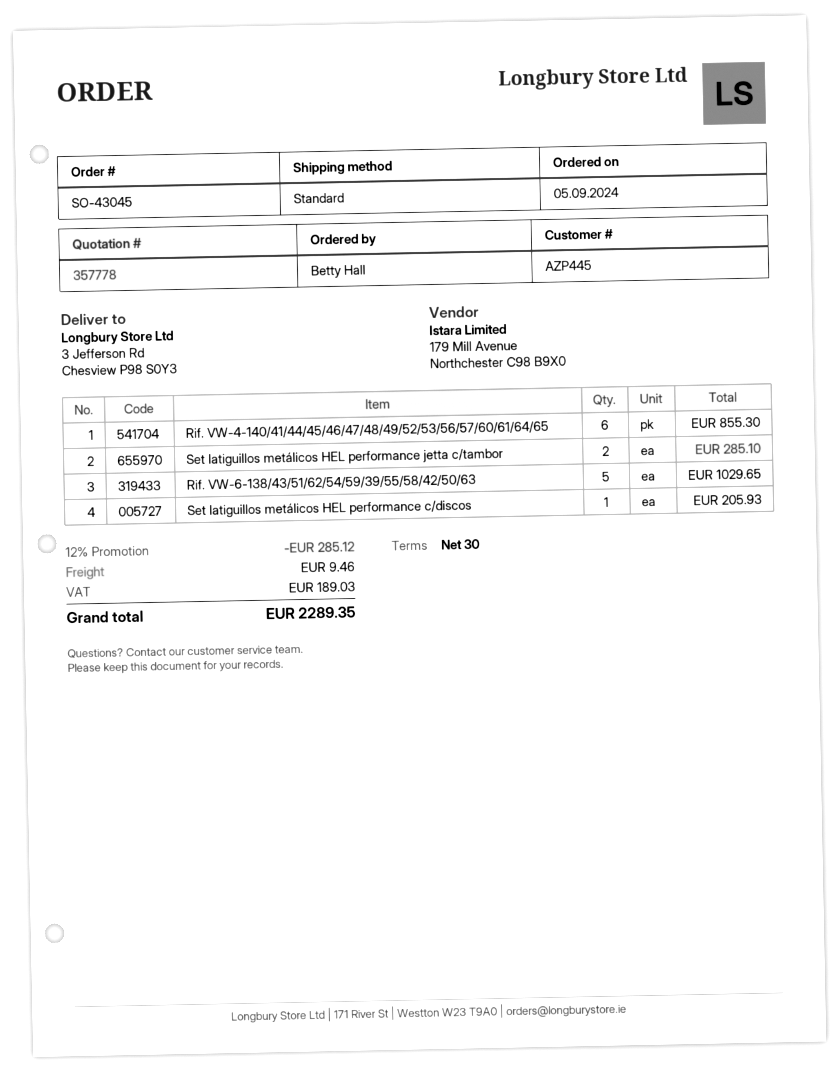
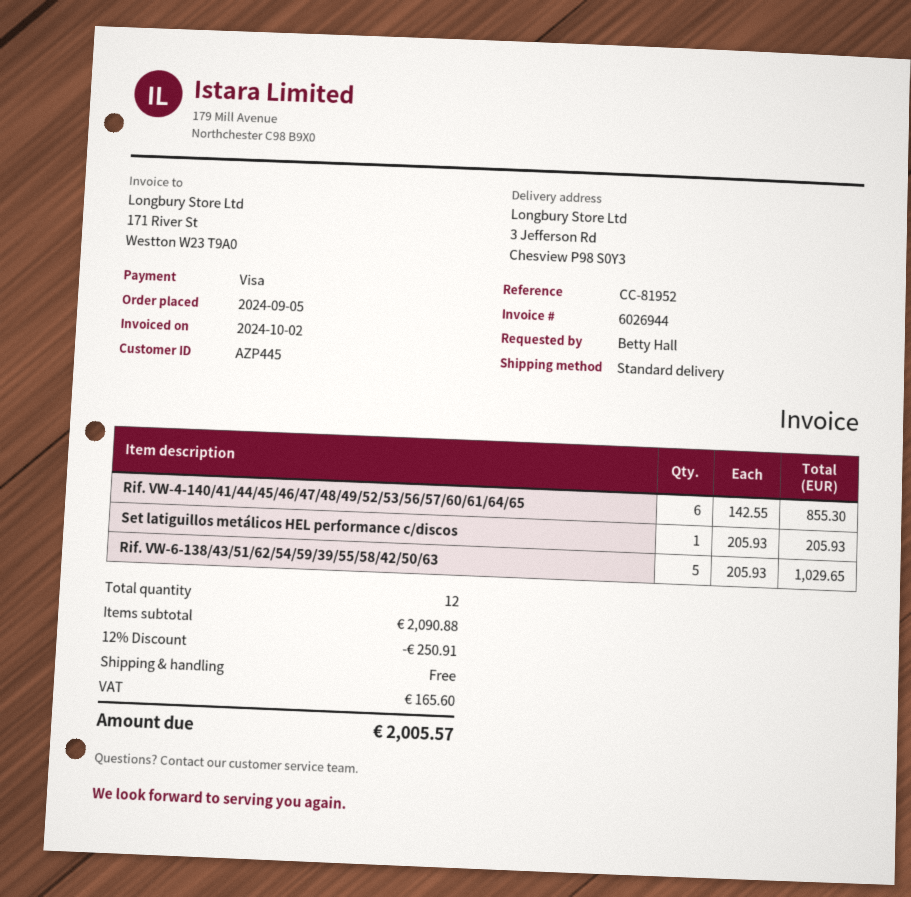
Set latiguillos metálicos HEL performance jetta c/tambor: 2 for 285.10 -> none
discount: 12% = 285.12 -> 12% = 250.91
shipping: 9.46 -> 0.00
tax: 189.03 -> 165.60
total: 2289.35 -> 2005.57

